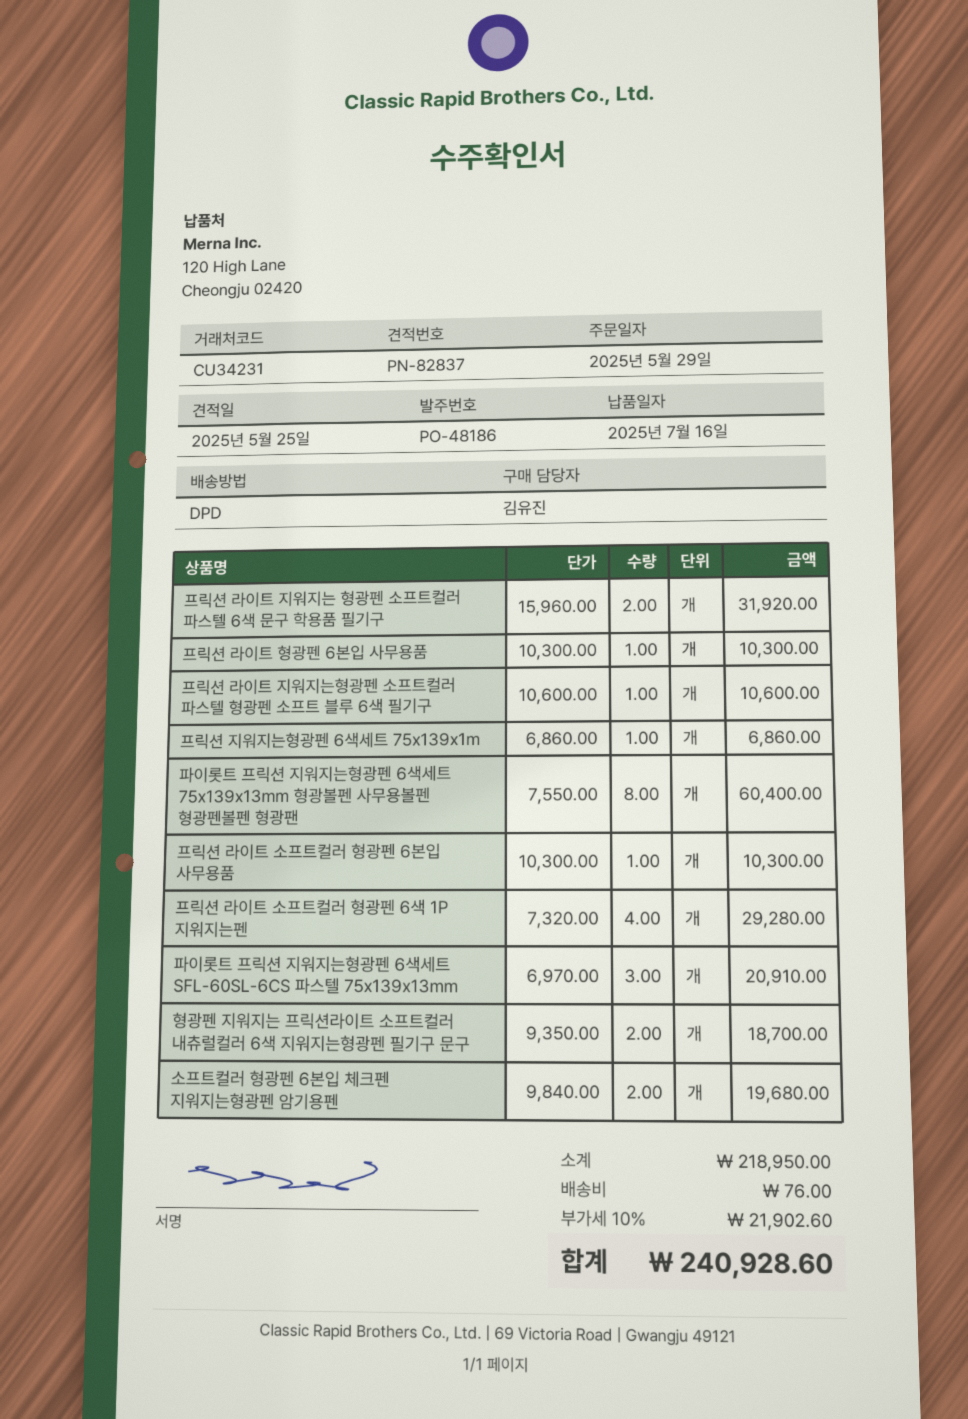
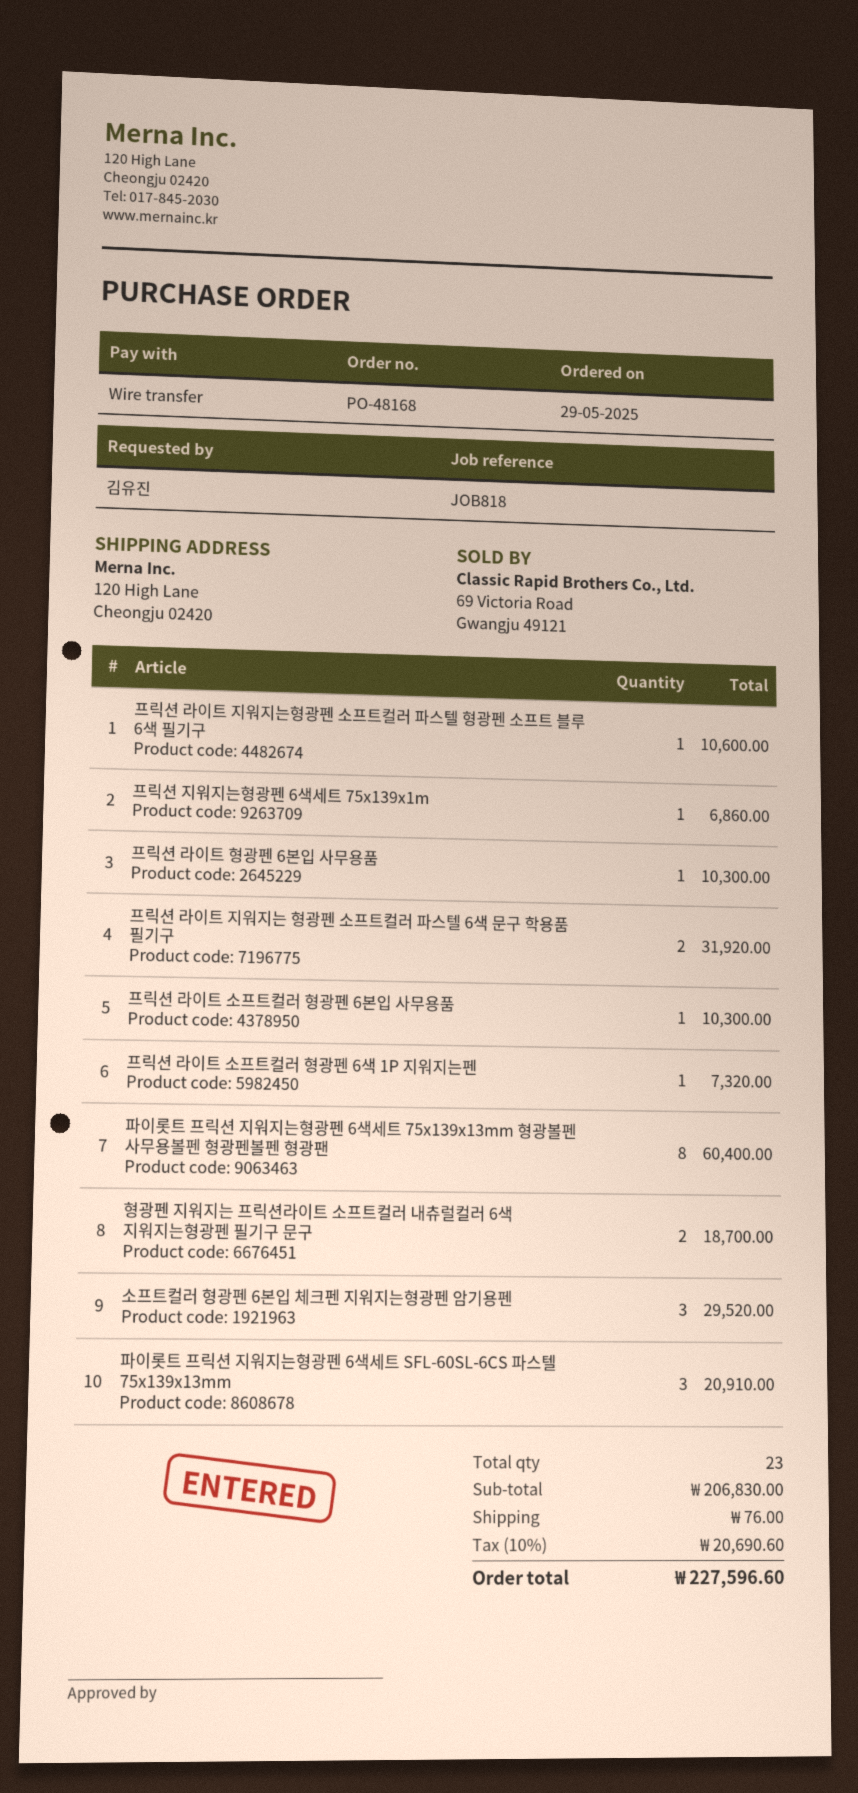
order number: PO-48186 -> PO-48168
프릭션 라이트 소프트컬러 형광펜 6색 1P 지워지는펜: 4 for 29280.00 -> 1 for 7320.00
소프트컬러 형광펜 6본입 체크펜 지워지는형광펜 암기용펜: 2 for 19680.00 -> 3 for 29520.00
subtotal: 218950.00 -> 206830.00
tax: 10% = 21902.60 -> 10% = 20690.60
total: 240928.60 -> 227596.60

